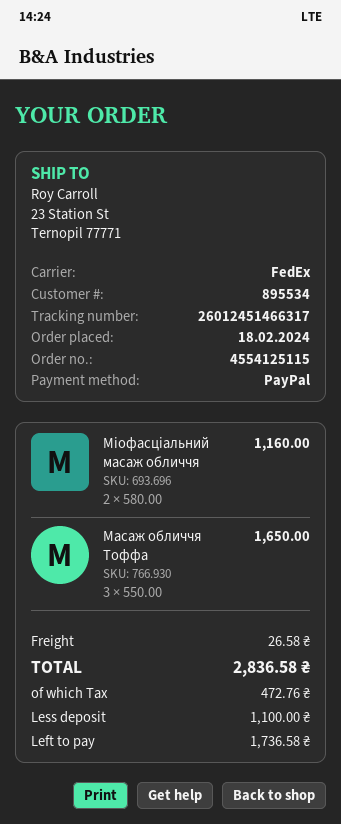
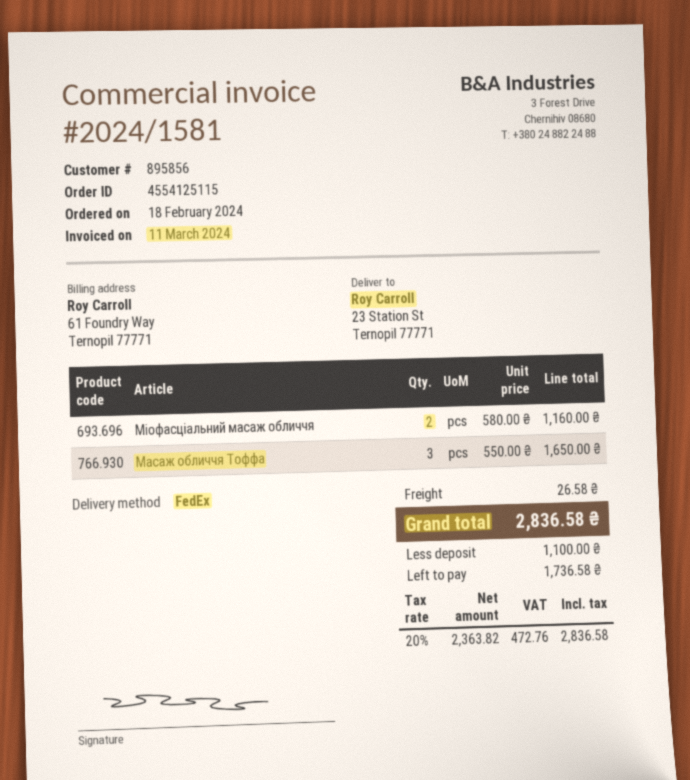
customer number: 895534 -> 895856

